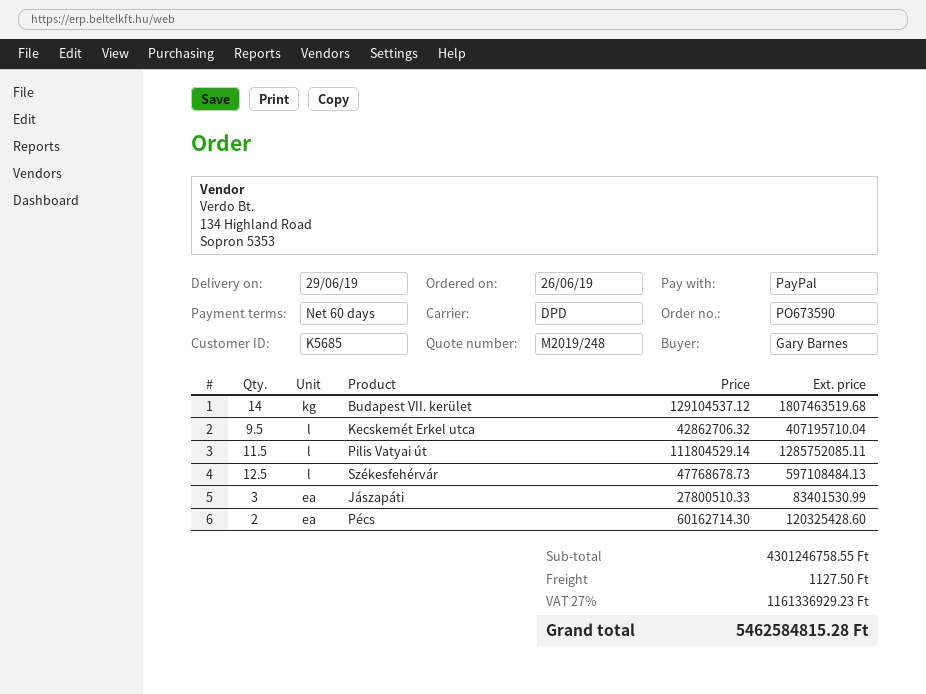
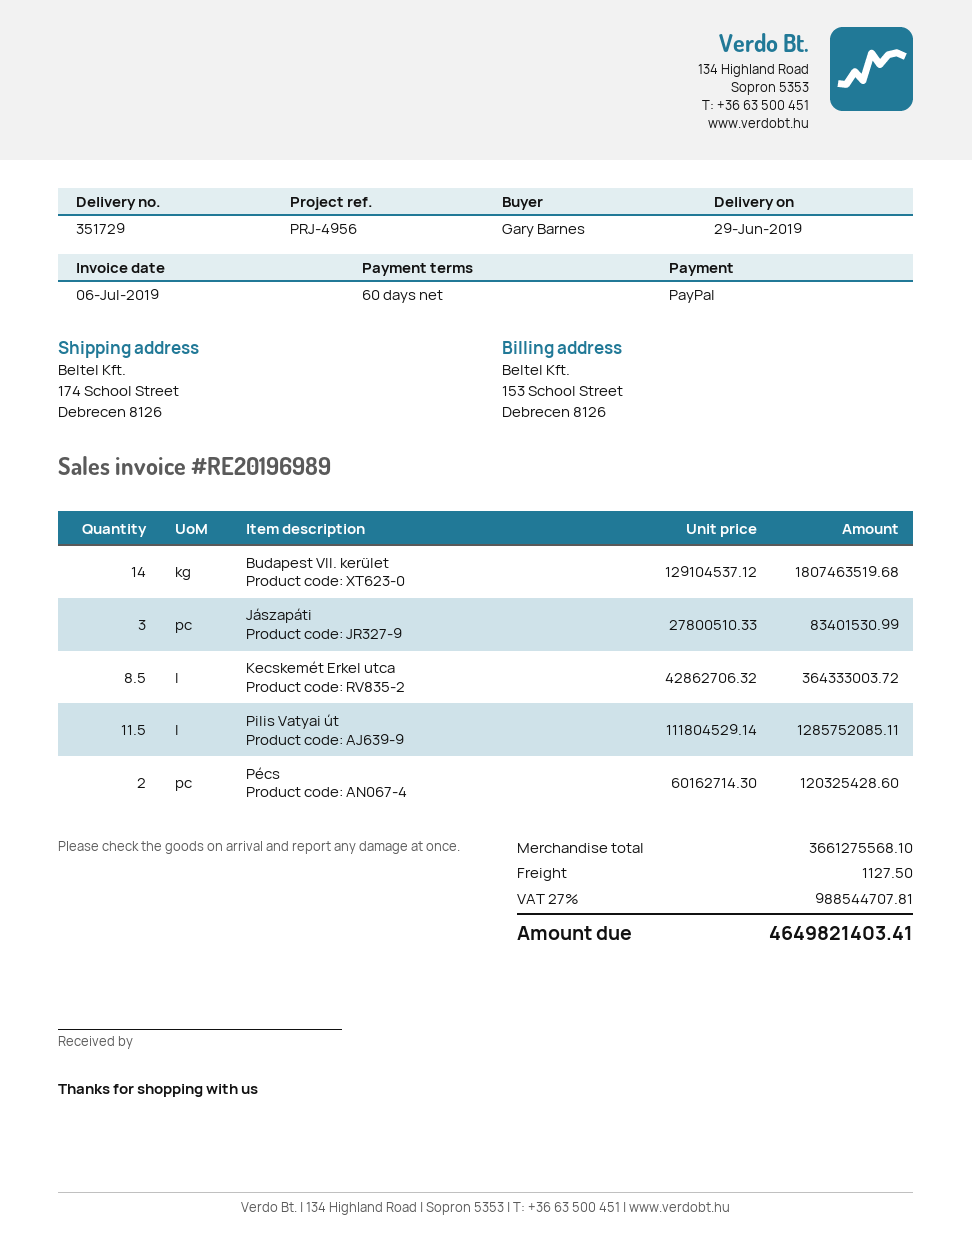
Kecskemét Erkel utca: 9.5 x 42862706.32 = 407195710.04 -> 8.5 x 42862706.32 = 364333003.72
Székesfehérvár: 12.5 x 47768678.73 = 597108484.13 -> none
subtotal: 4301246758.55 -> 3661275568.10
tax: 27% = 1161336929.23 -> 27% = 988544707.81
total: 5462584815.28 -> 4649821403.41

